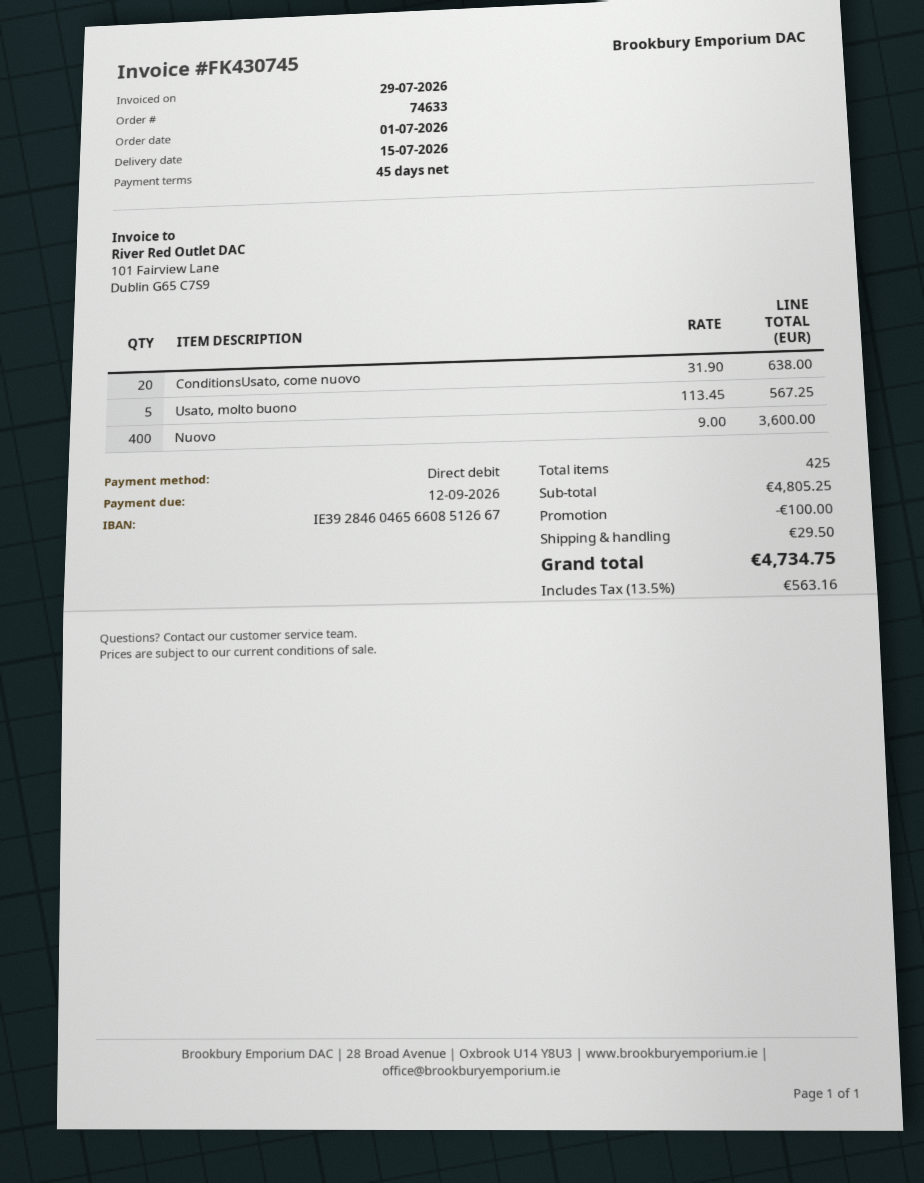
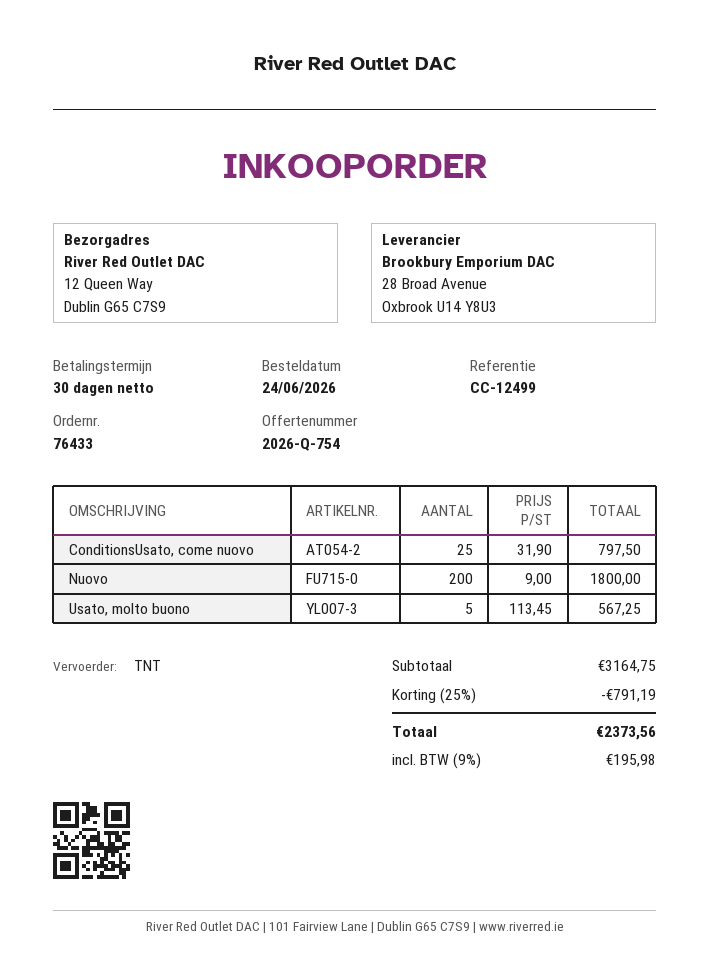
order number: 74633 -> 76433
order date: 2026-07-01 -> 2026-06-24
payment terms: 45 days -> 30 days
ConditionsUsato, come nuovo: 20 x 31.90 = 638.00 -> 25 x 31.90 = 797.50
Nuovo: 400 x 9.00 = 3600.00 -> 200 x 9.00 = 1800.00
subtotal: 4805.25 -> 3164.75
discount: 100.00 -> 791.19
shipping: 29.50 -> none
tax: 13.5% = 563.16 -> 9% = 195.98
total: 4734.75 -> 2373.56

